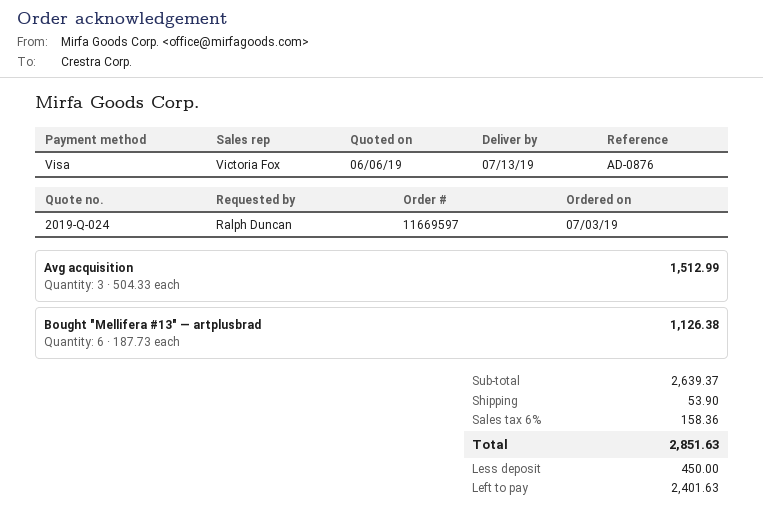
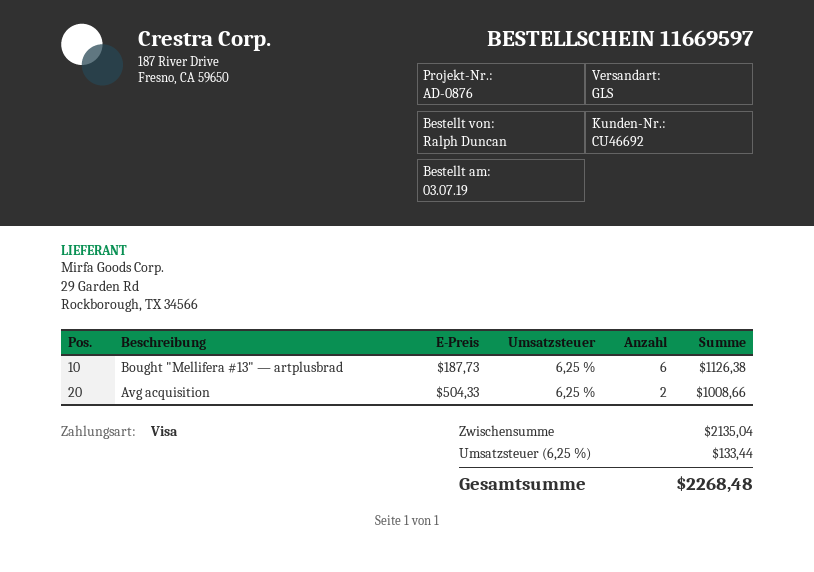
Avg acquisition: 3 x 504.33 = 1512.99 -> 2 x 504.33 = 1008.66
subtotal: 2639.37 -> 2135.04
shipping: 53.90 -> none
tax: 6% = 158.36 -> 6.25% = 133.44
total: 2851.63 -> 2268.48

